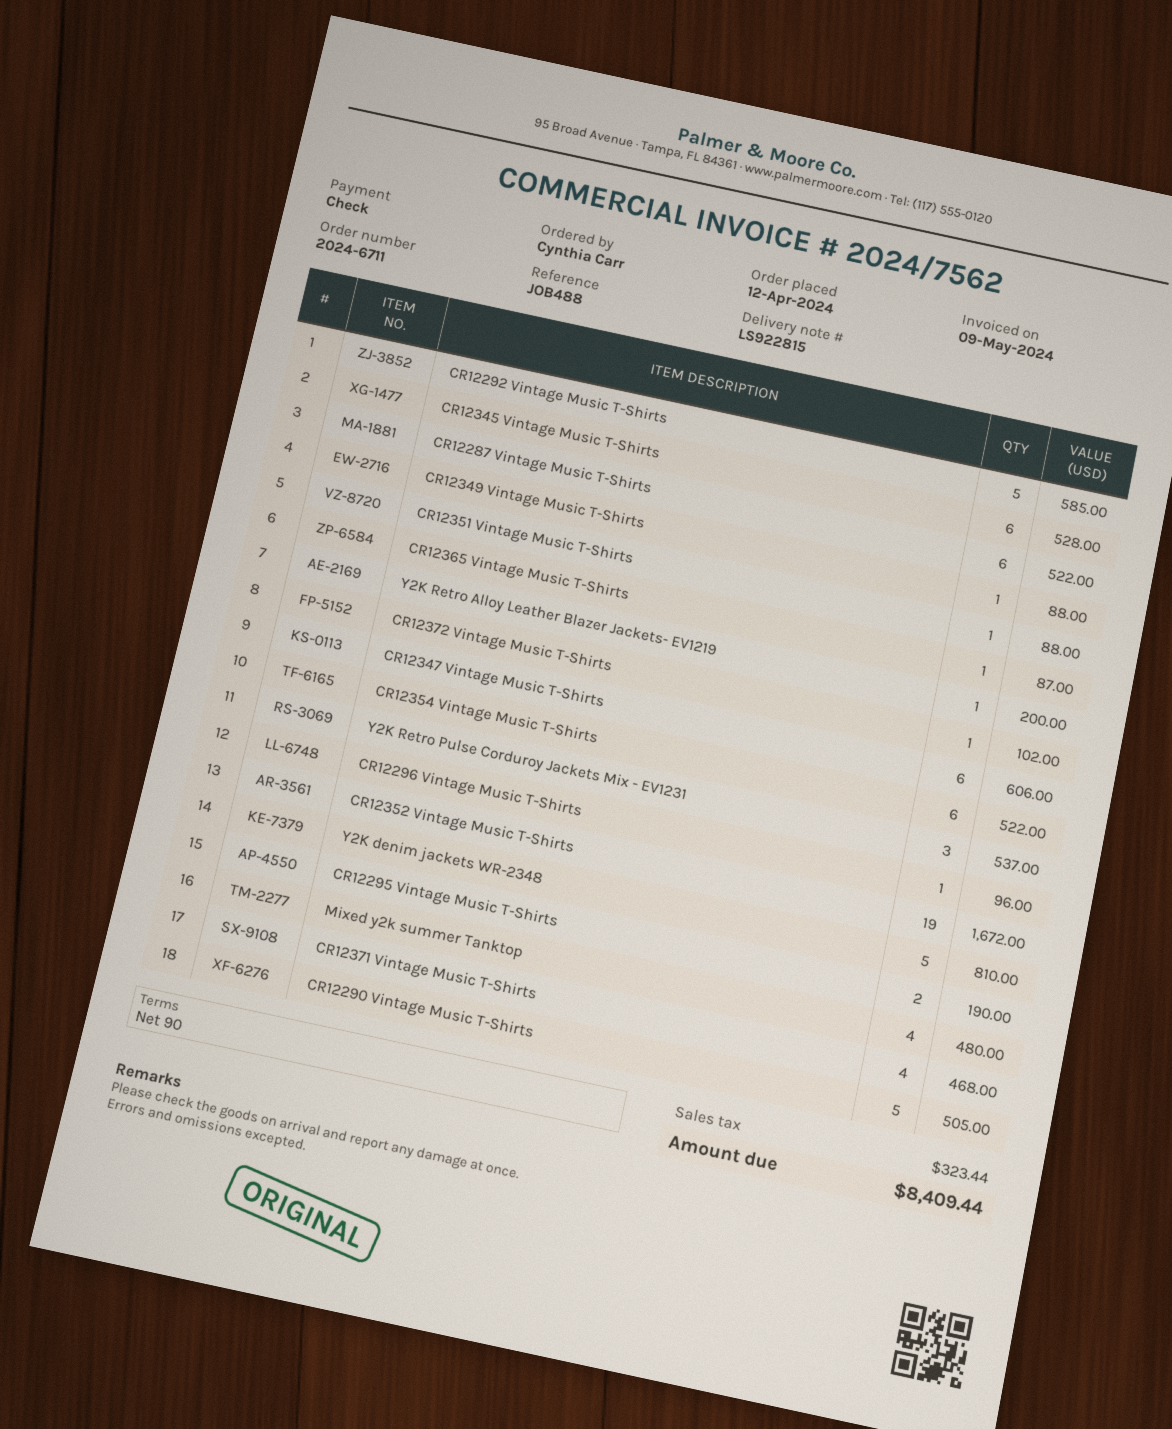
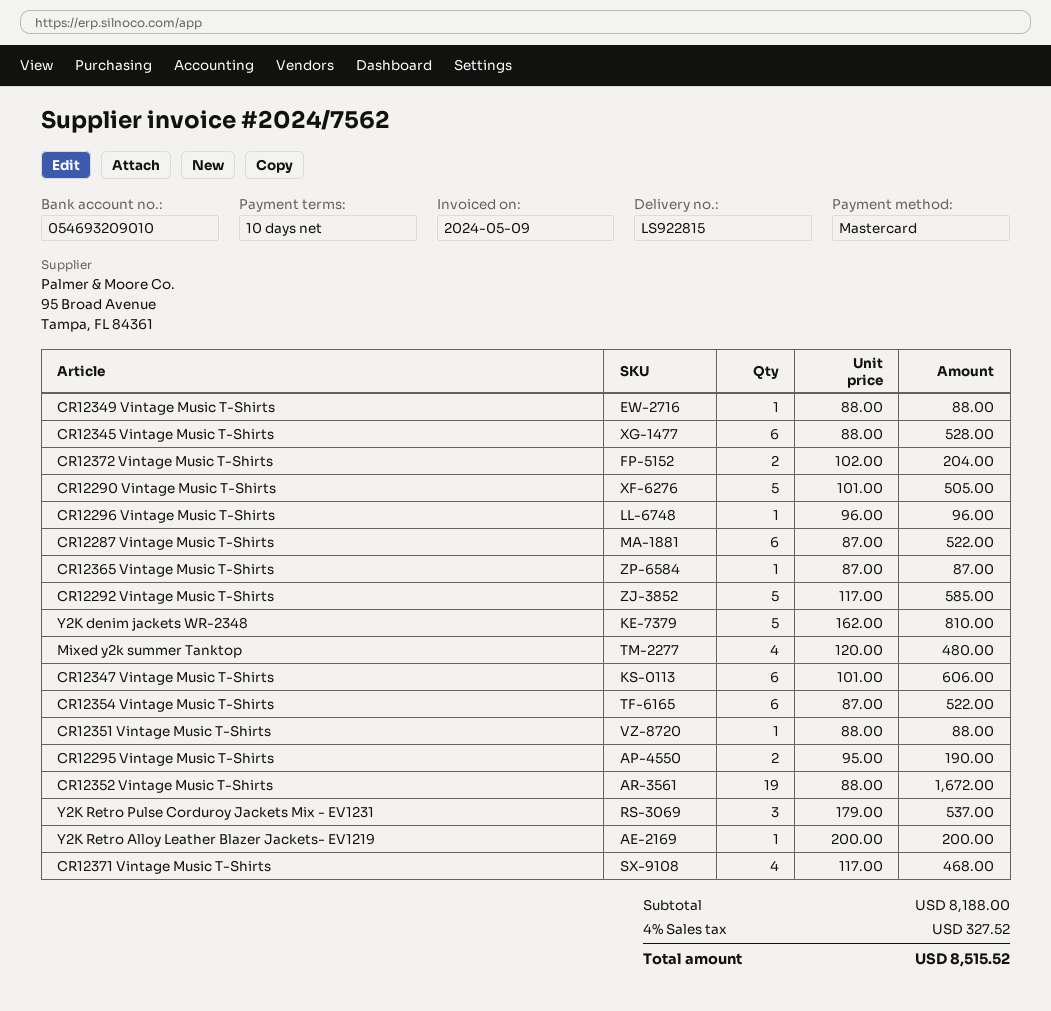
payment terms: 90 days -> 10 days
payment method: cheque -> Mastercard
CR12372 Vintage Music T-Shirts: 1 for 102.00 -> 2 for 204.00
tax: 323.44 -> 327.52
total: 8409.44 -> 8515.52

